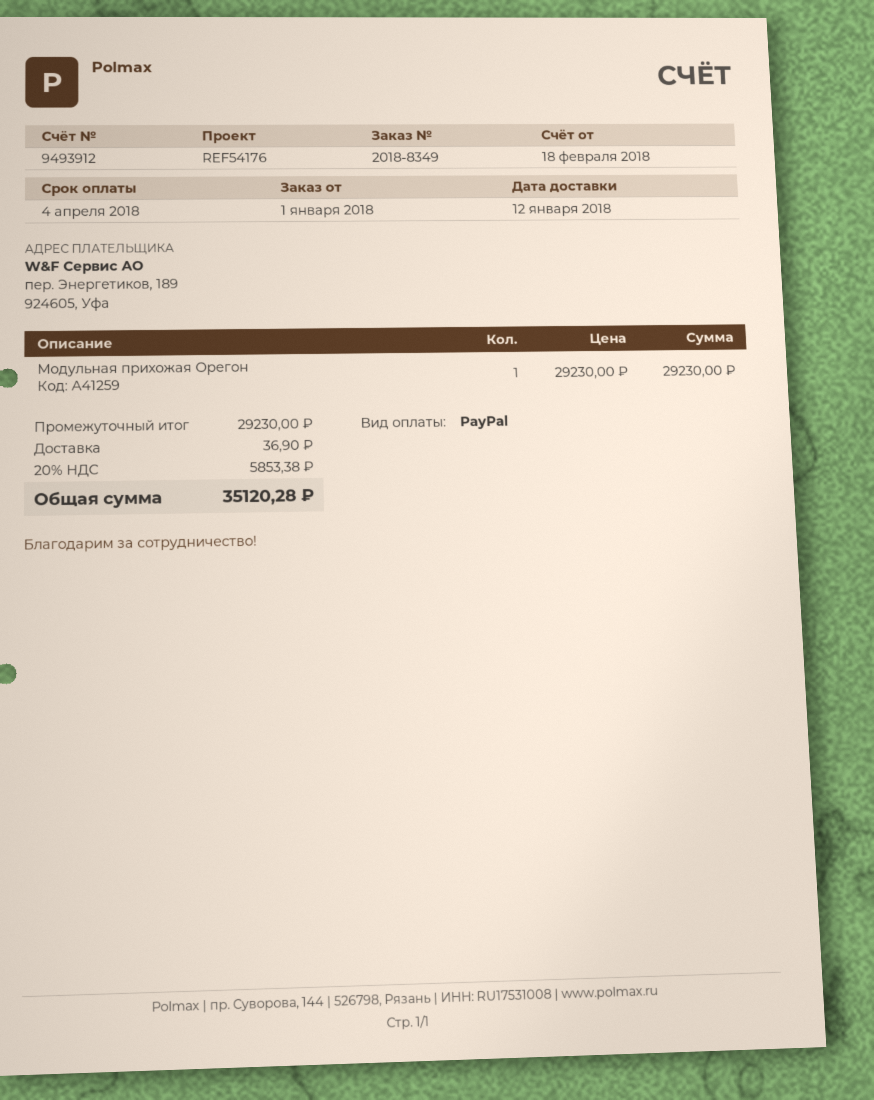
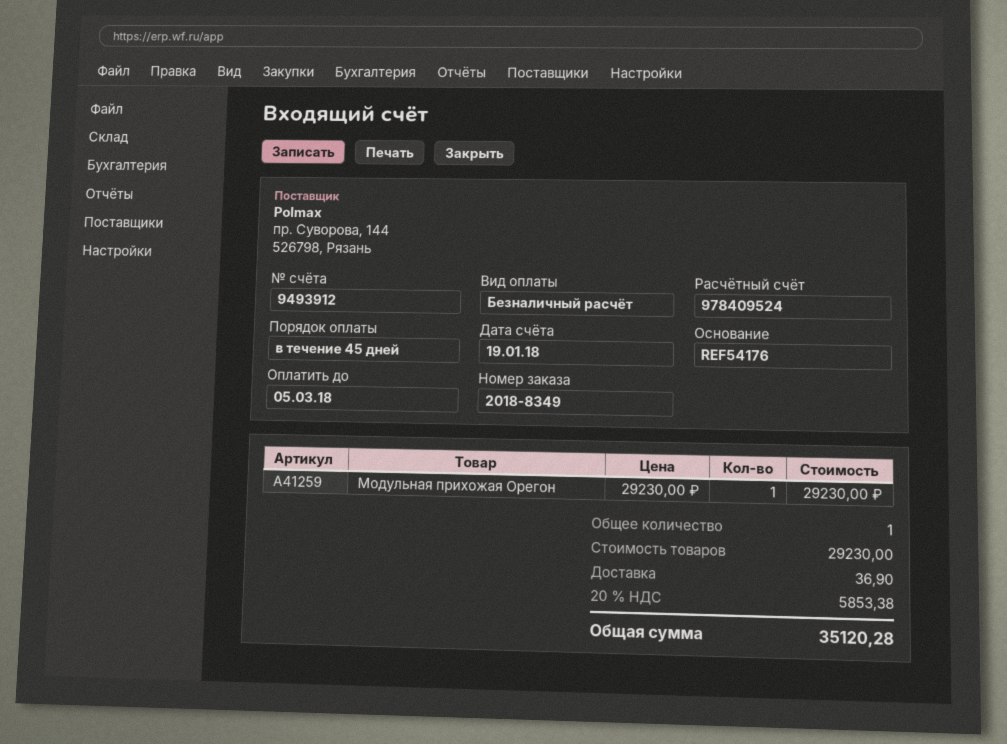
invoice date: 2018-02-18 -> 2018-01-19
due date: 2018-04-04 -> 2018-03-05
payment method: PayPal -> bank transfer

